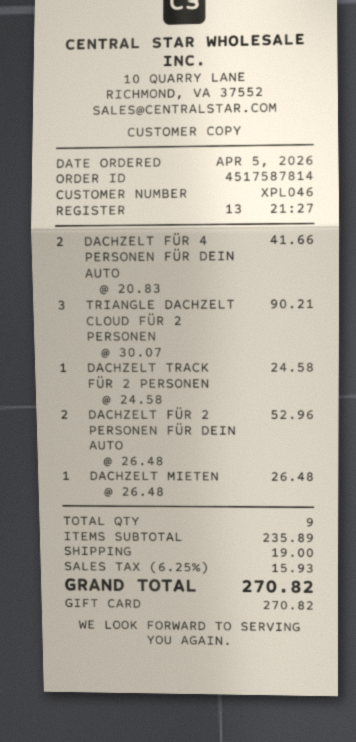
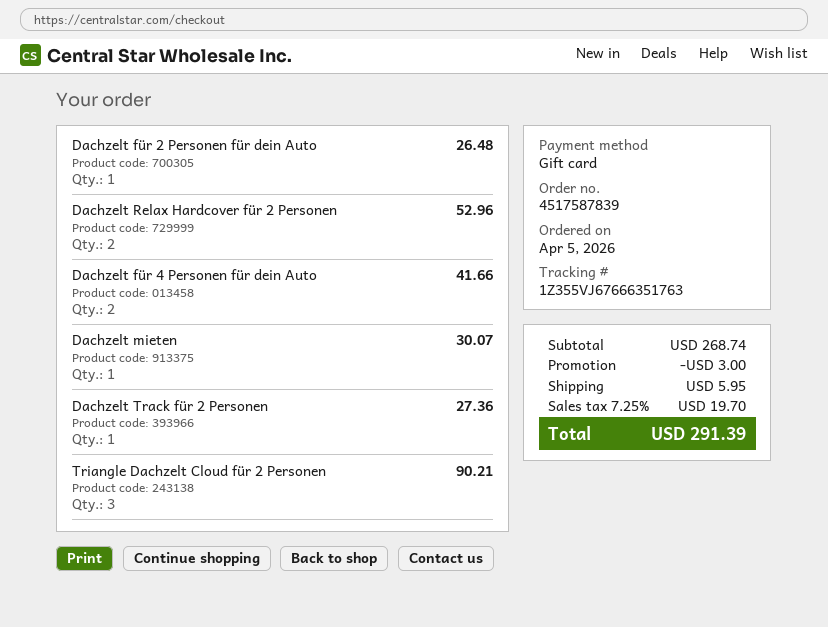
order number: 4517587814 -> 4517587839
DACHZELT TRACK FÜR 2 PERSONEN: 1 for 24.58 -> 1 for 27.36
DACHZELT FÜR 2 PERSONEN FÜR DEIN AUTO: 2 for 52.96 -> 1 for 26.48
DACHZELT MIETEN: 1 for 26.48 -> 1 for 30.07
Dachzelt Relax Hardcover für 2 Personen: none -> 2 for 52.96
subtotal: 235.89 -> 268.74
discount: none -> 3.00
shipping: 19.00 -> 5.95
tax: 6.25% = 15.93 -> 7.25% = 19.70
total: 270.82 -> 291.39

